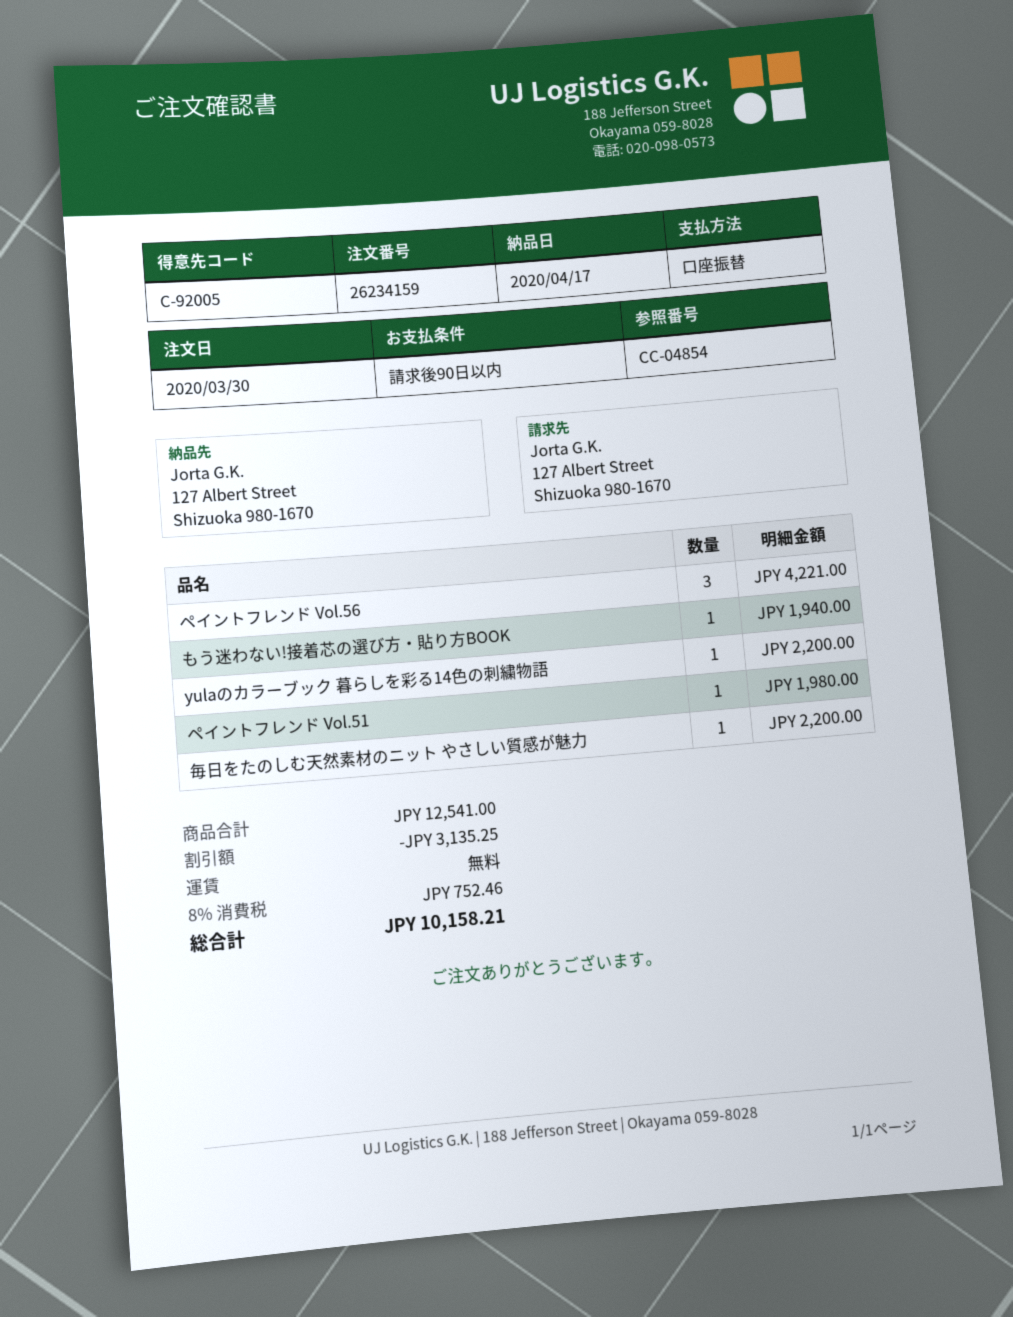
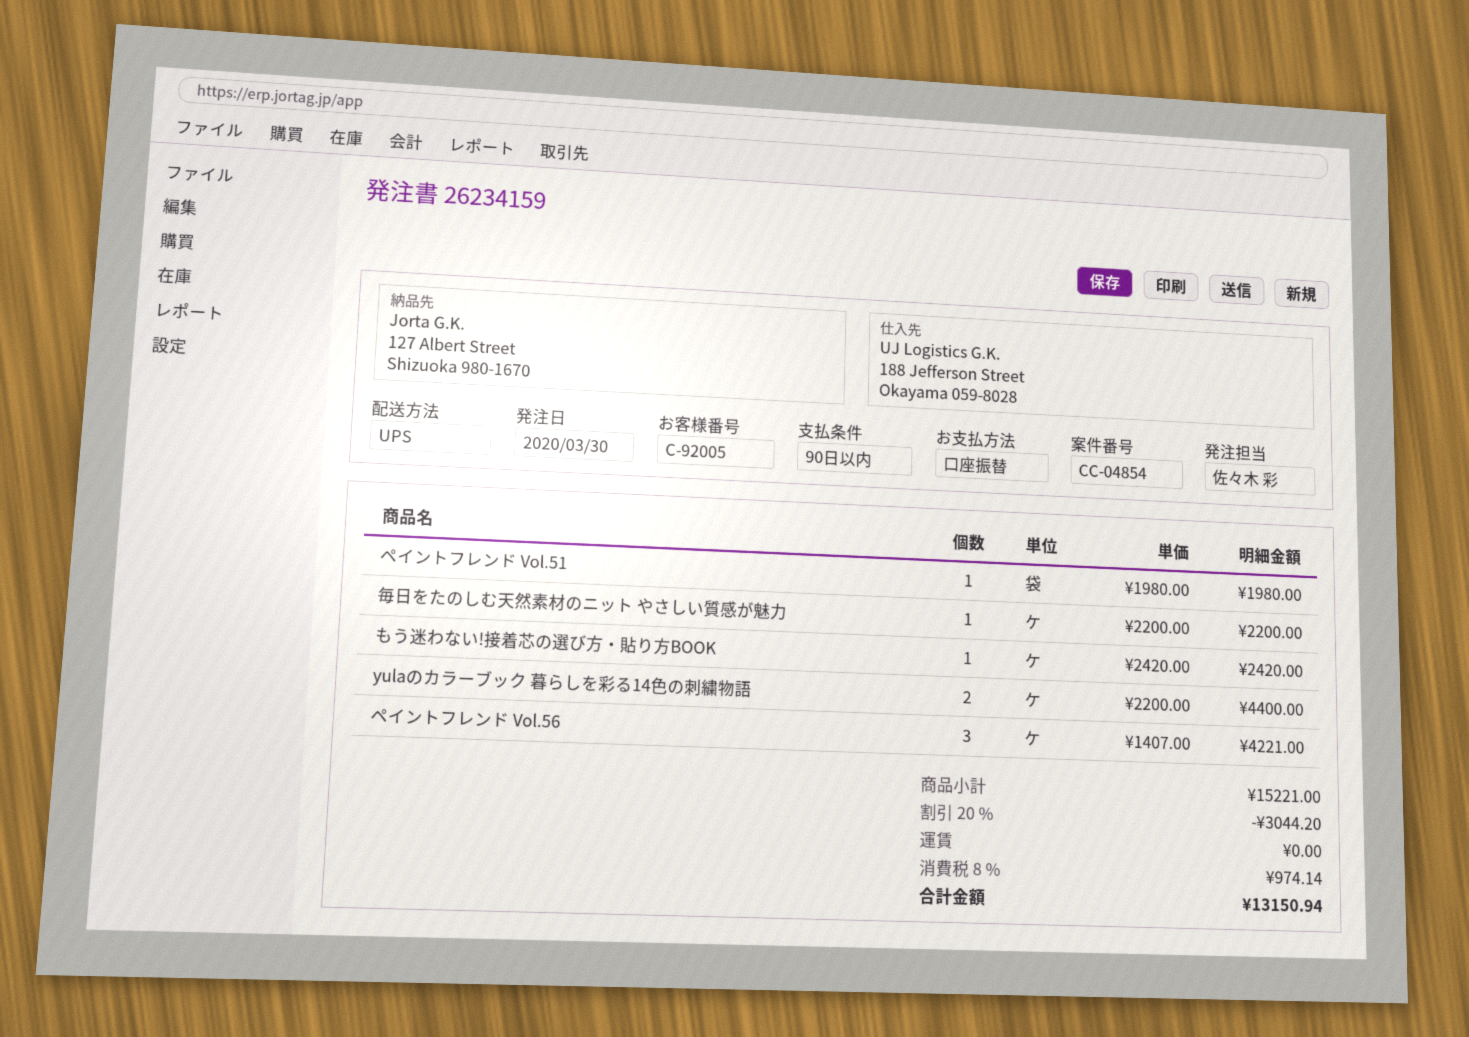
もう迷わない!接着芯の選び方・貼り方BOOK: 1 for 1940.00 -> 1 for 2420.00
yulaのカラーブック 暮らしを彩る14色の刺繍物語: 1 for 2200.00 -> 2 for 4400.00
subtotal: 12541.00 -> 15221.00
discount: 3135.25 -> 3044.20
tax: 8% = 752.46 -> 8% = 974.14
total: 10158.21 -> 13150.94

